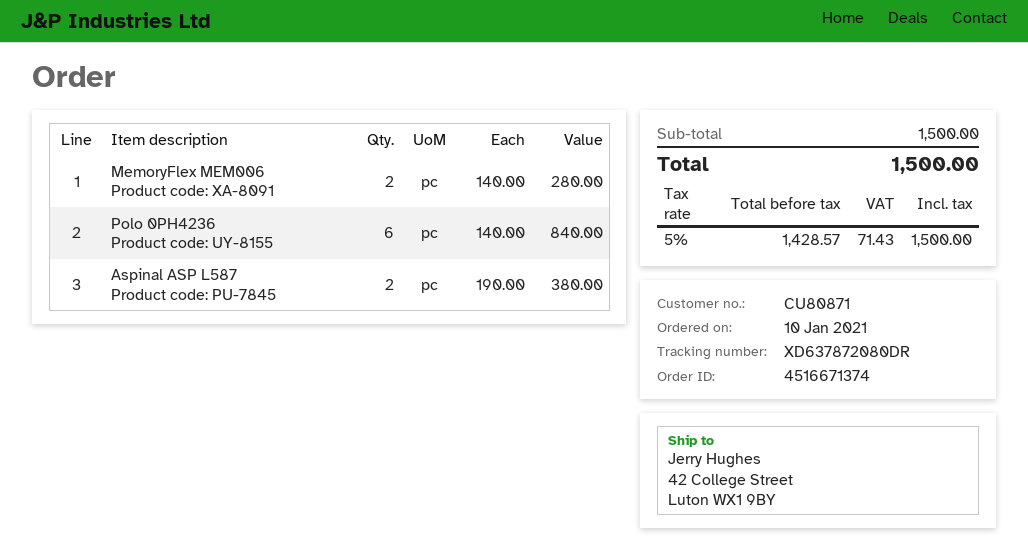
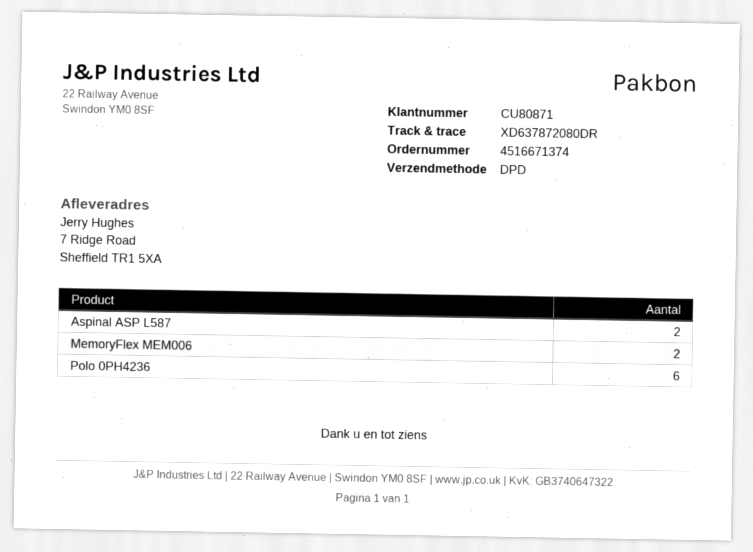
ship to: 42 College Street, Luton WX1 9BY -> 7 Ridge Road, Sheffield TR1 5XA

